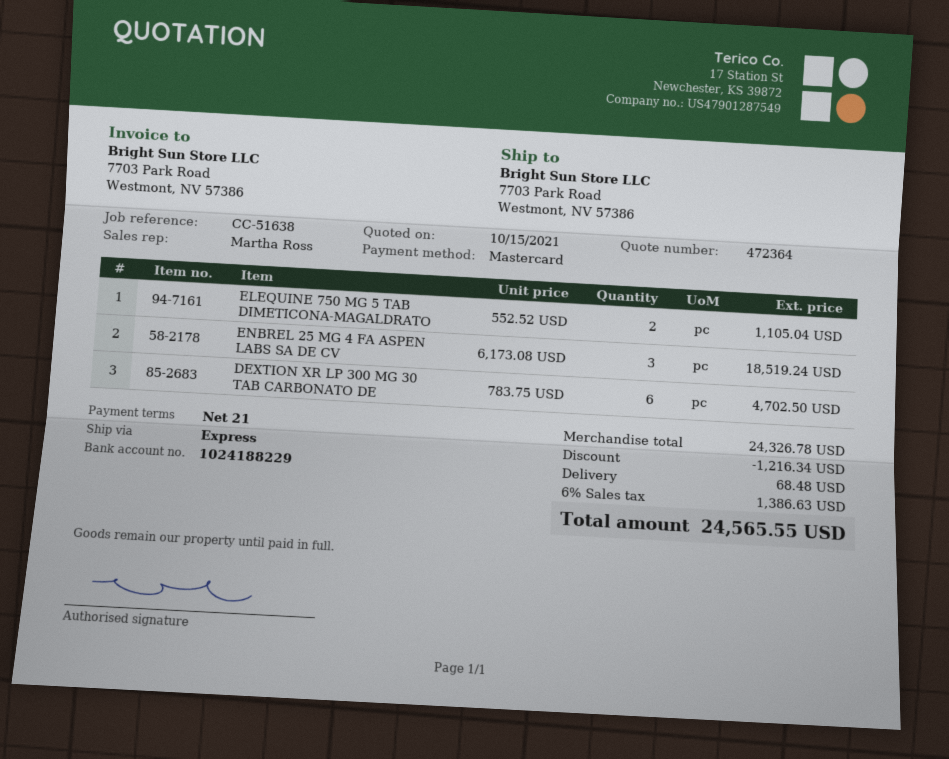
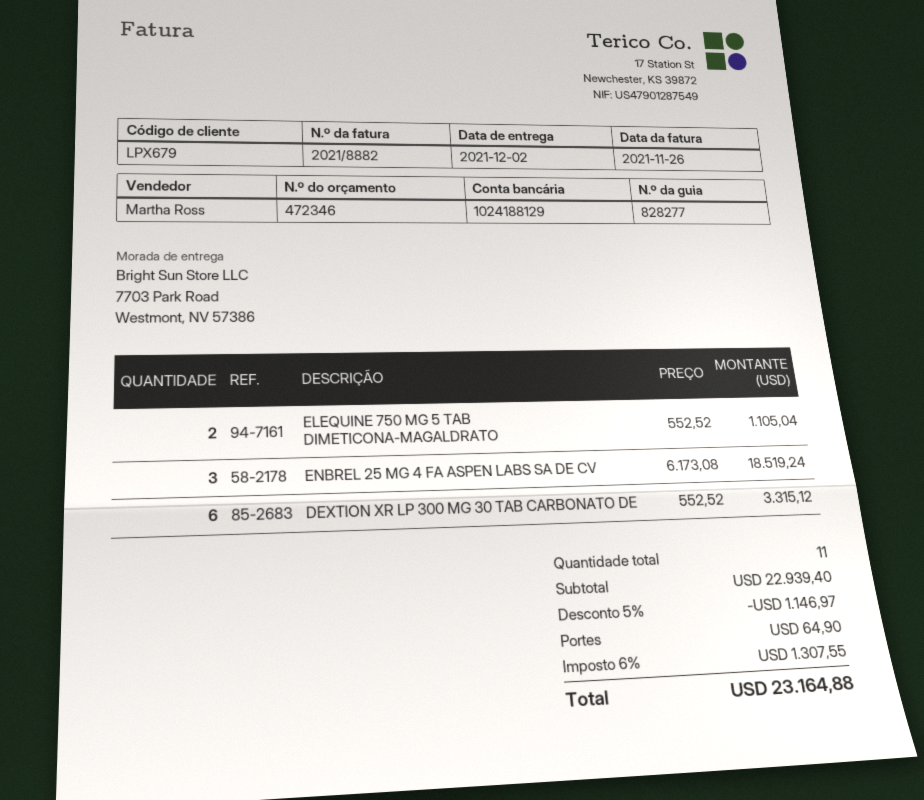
quote number: 472364 -> 472346
bank account: 1024188229 -> 1024188129
DEXTION XR LP 300 MG 30 TAB CARBONATO DE: 6 x 783.75 = 4702.50 -> 6 x 552.52 = 3315.12
subtotal: 24326.78 -> 22939.40
discount: 1216.34 -> 1146.97
shipping: 68.48 -> 64.90
tax: 6% = 1386.63 -> 6% = 1307.55
total: 24565.55 -> 23164.88

